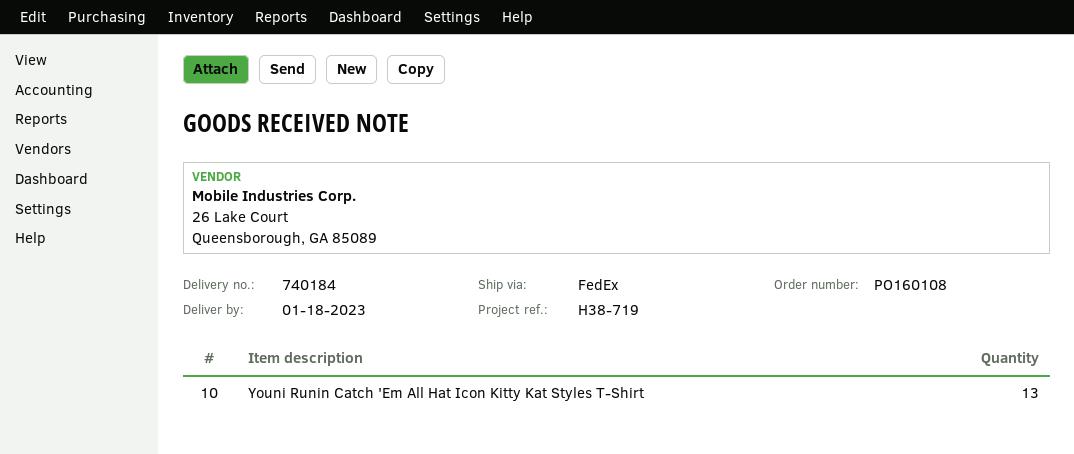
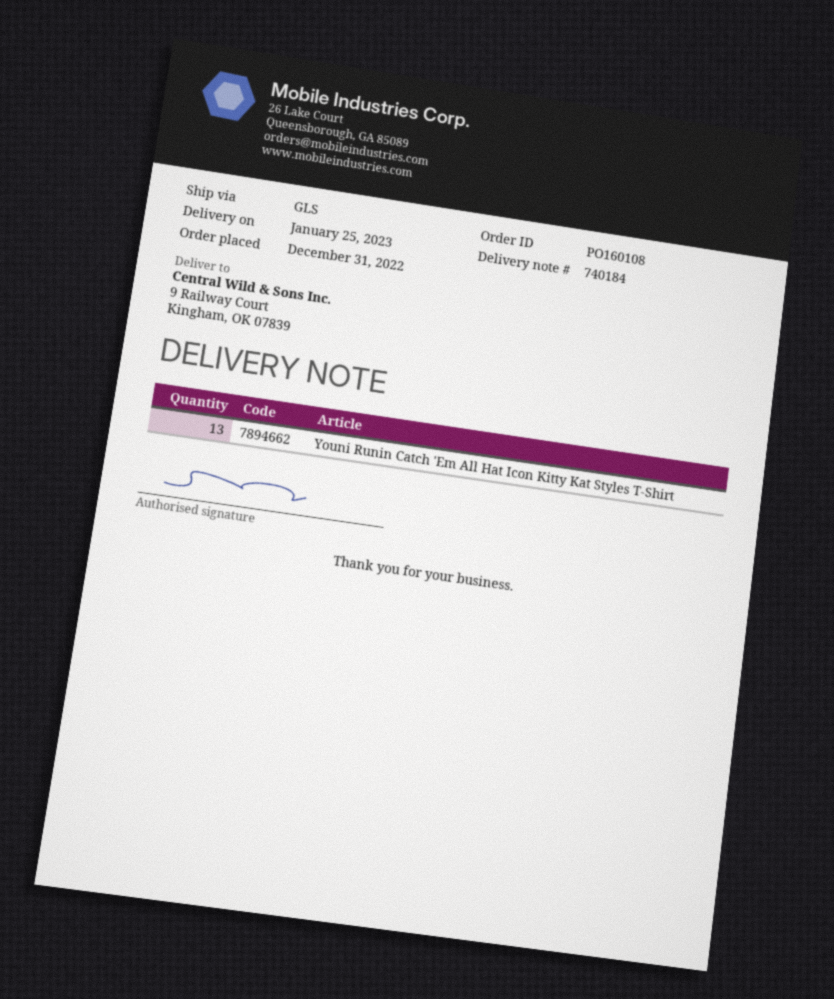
delivery date: 2023-01-18 -> 2023-01-25
shipping method: FedEx -> GLS

